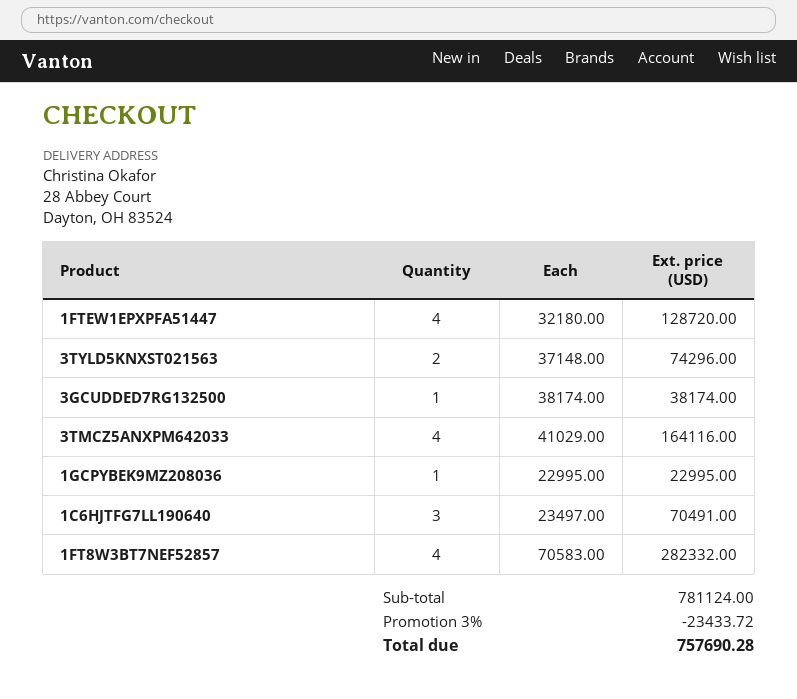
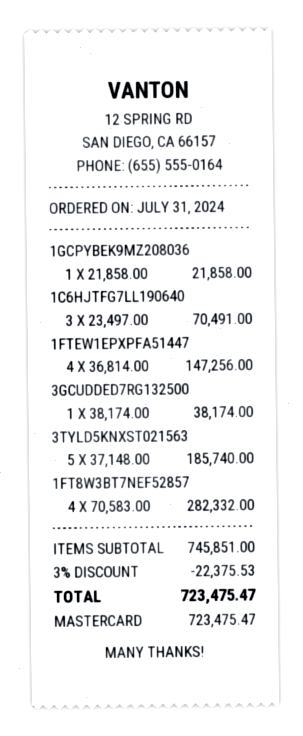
1FTEW1EPXPFA51447: 4 x 32180.00 = 128720.00 -> 4 x 36814.00 = 147256.00
3TYLD5KNXST021563: 2 x 37148.00 = 74296.00 -> 5 x 37148.00 = 185740.00
3TMCZ5ANXPM642033: 4 x 41029.00 = 164116.00 -> none
1GCPYBEK9MZ208036: 1 x 22995.00 = 22995.00 -> 1 x 21858.00 = 21858.00
subtotal: 781124.00 -> 745851.00
discount: 3% = 23433.72 -> 3% = 22375.53
total: 757690.28 -> 723475.47

